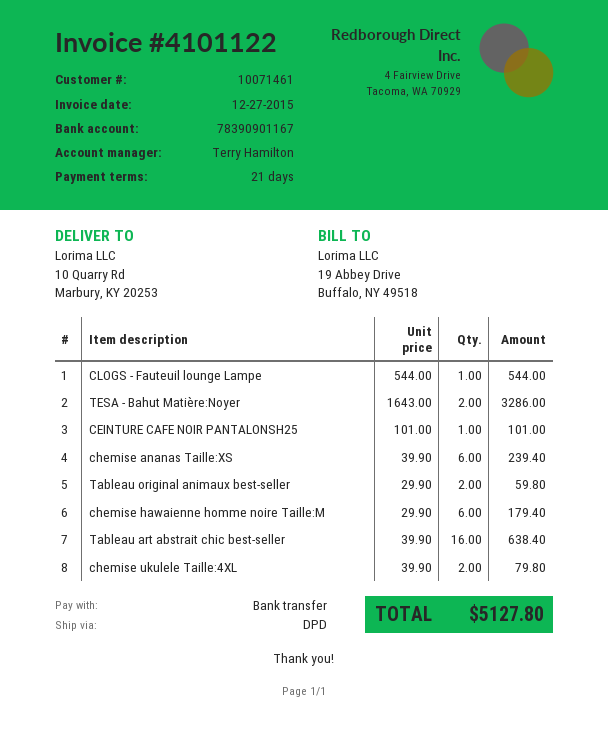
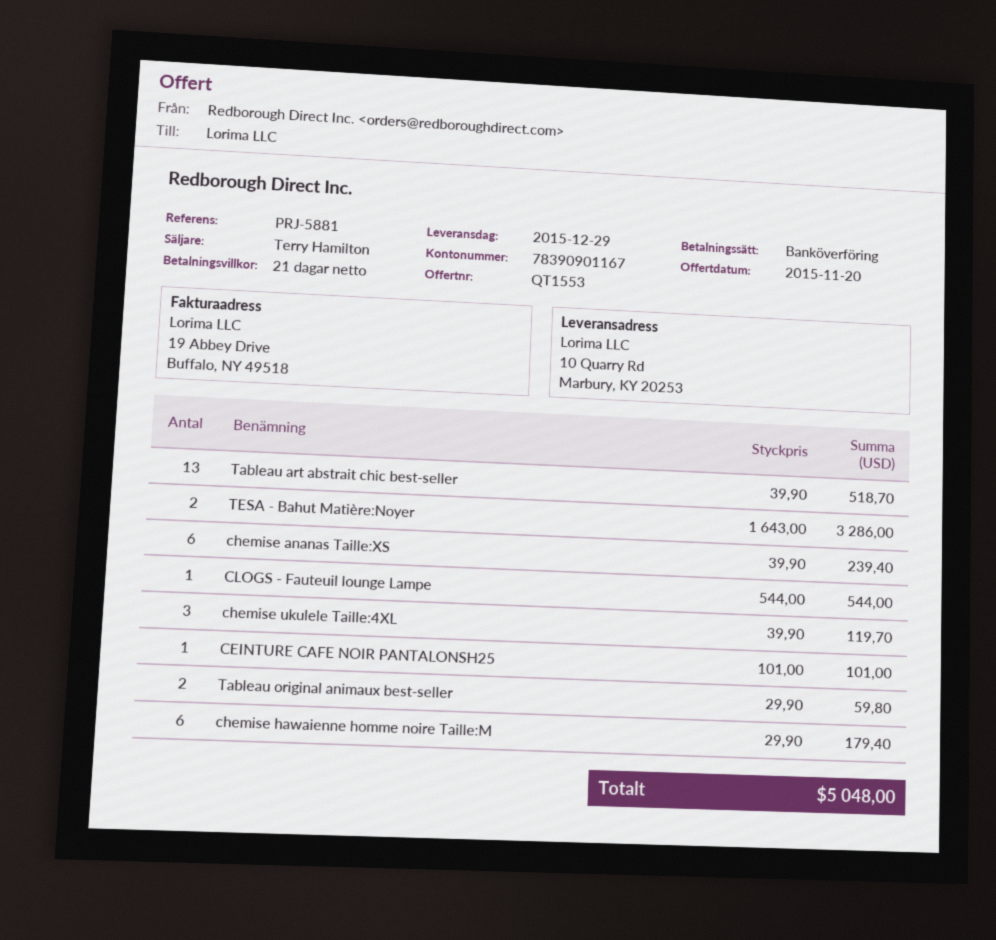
Tableau art abstrait chic best-seller: 16 x 39.90 = 638.40 -> 13 x 39.90 = 518.70
chemise ukulele Taille:4XL: 2 x 39.90 = 79.80 -> 3 x 39.90 = 119.70
total: 5127.80 -> 5048.00

